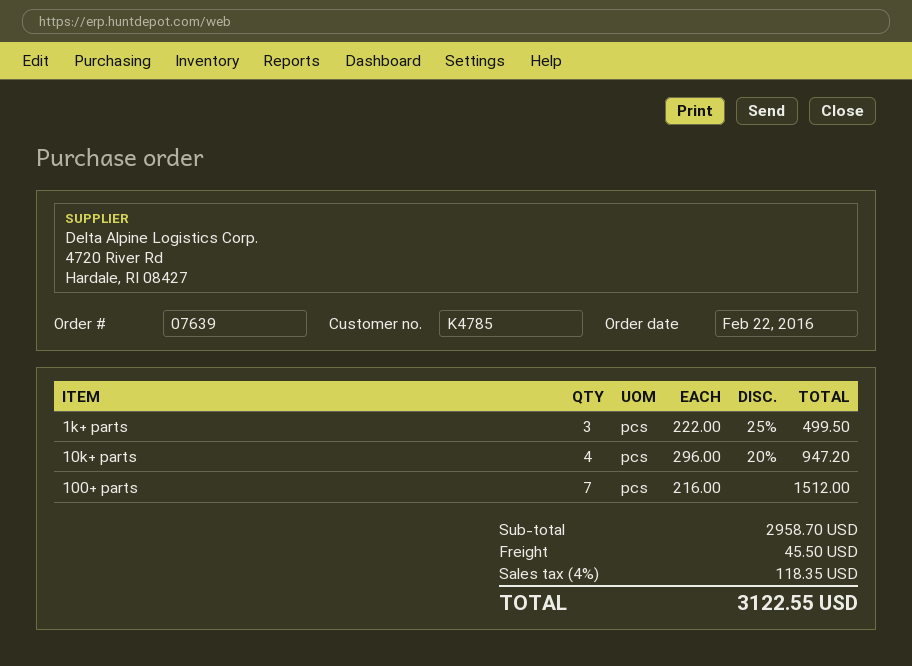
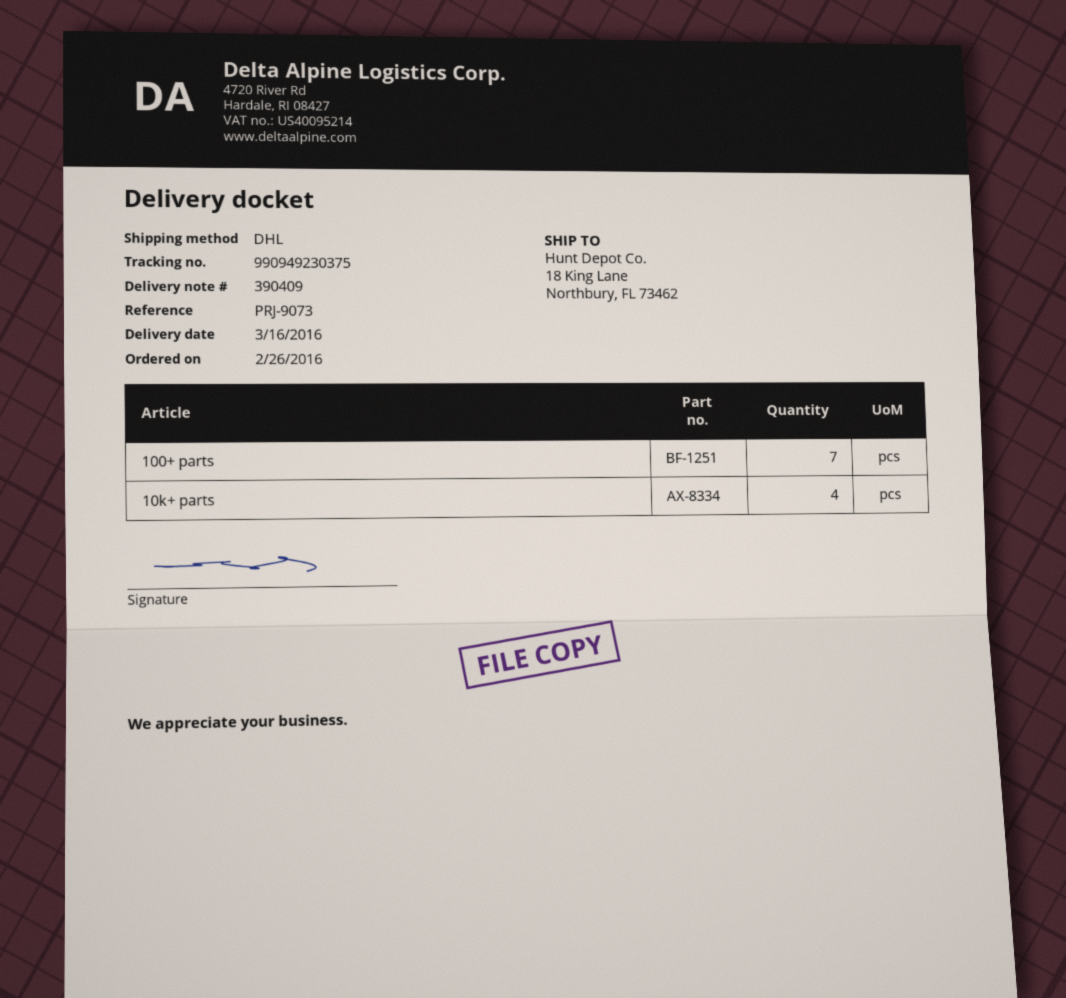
order date: 2016-02-22 -> 2016-02-26
1k+ parts: 3 -> none

